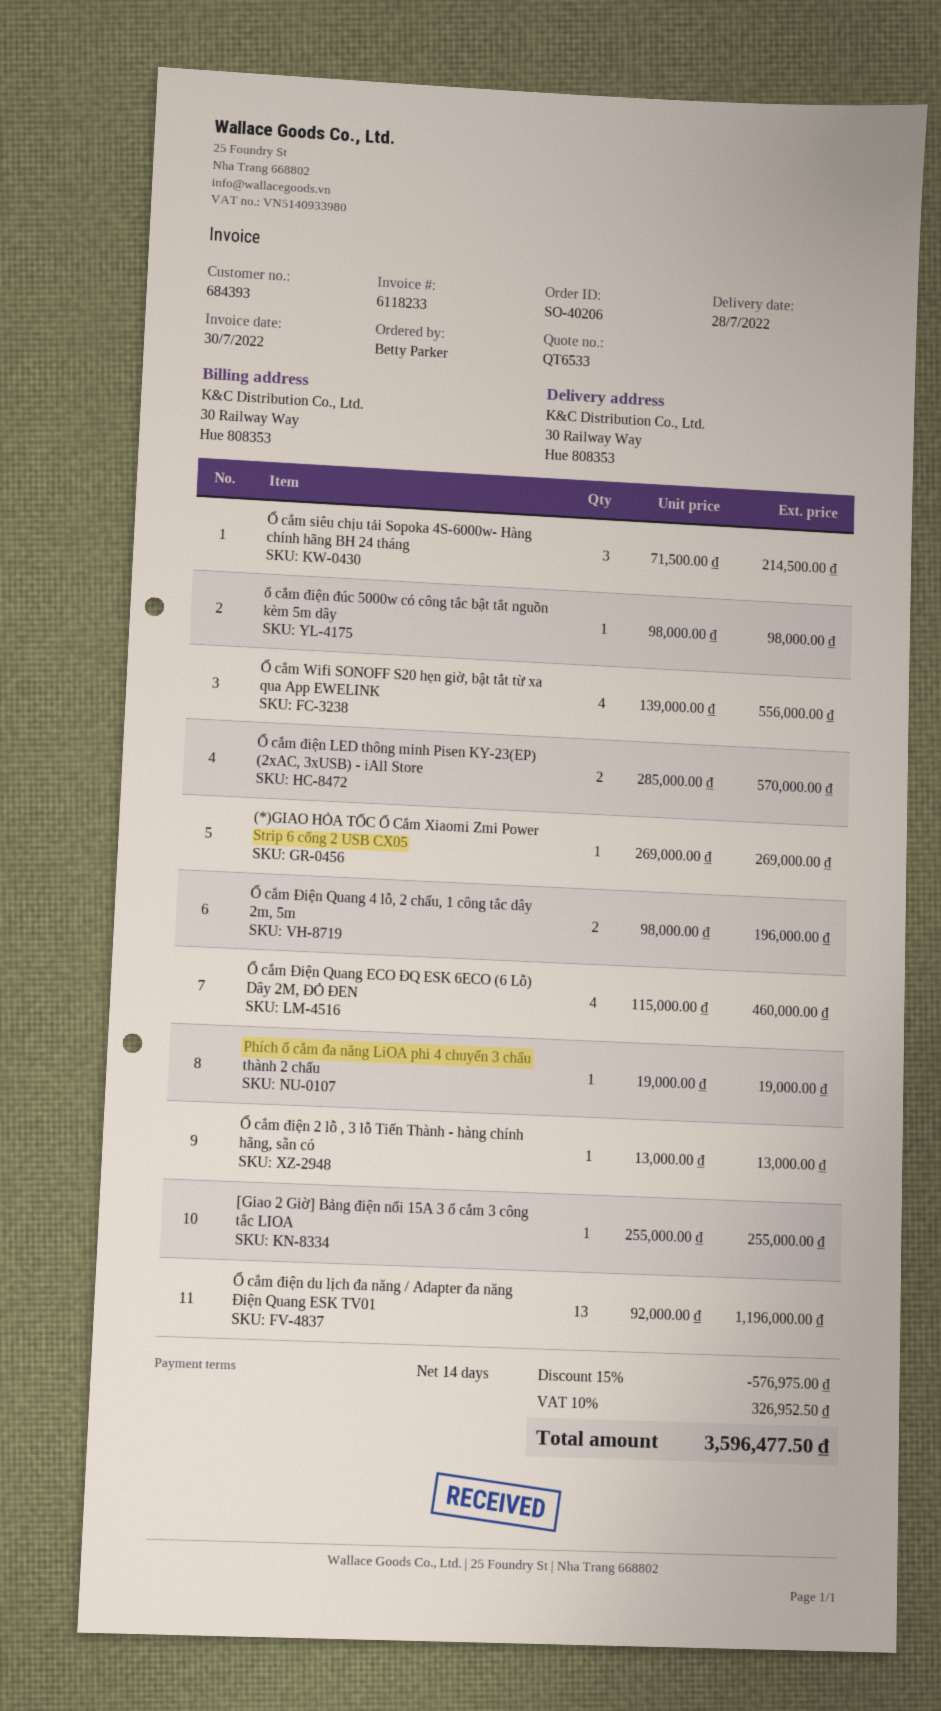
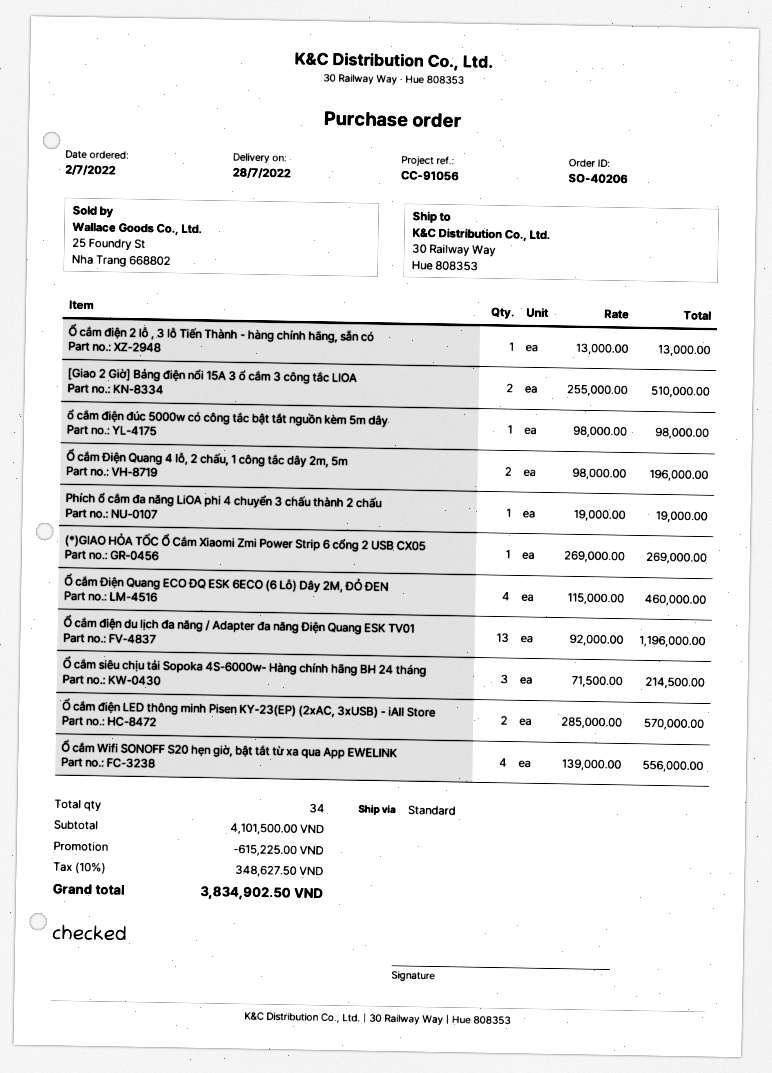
[Giao 2 Giờ] Bảng điện nổi 15A 3 ổ cắm 3 công tắc LIOA: 1 x 255000.00 = 255000.00 -> 2 x 255000.00 = 510000.00
discount: 576975.00 -> 615225.00
tax: 10% = 326952.50 -> 10% = 348627.50
total: 3596477.50 -> 3834902.50

